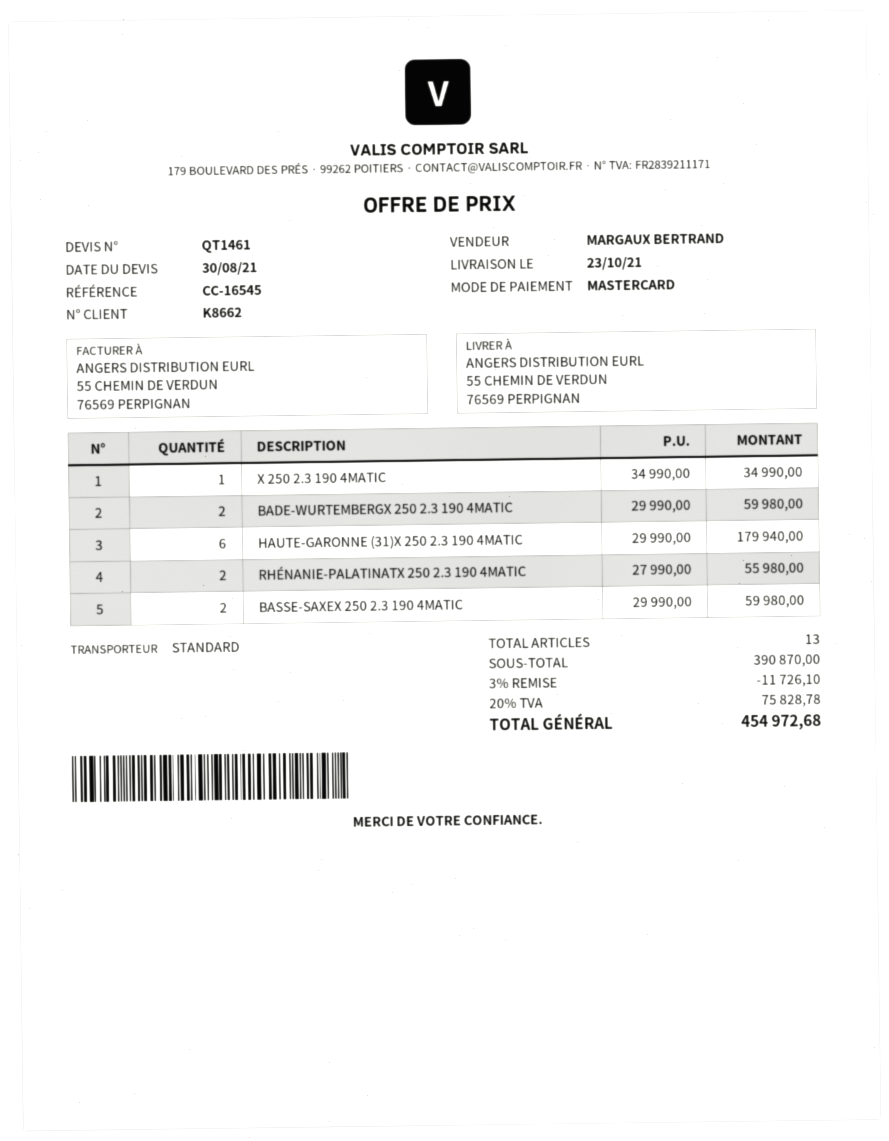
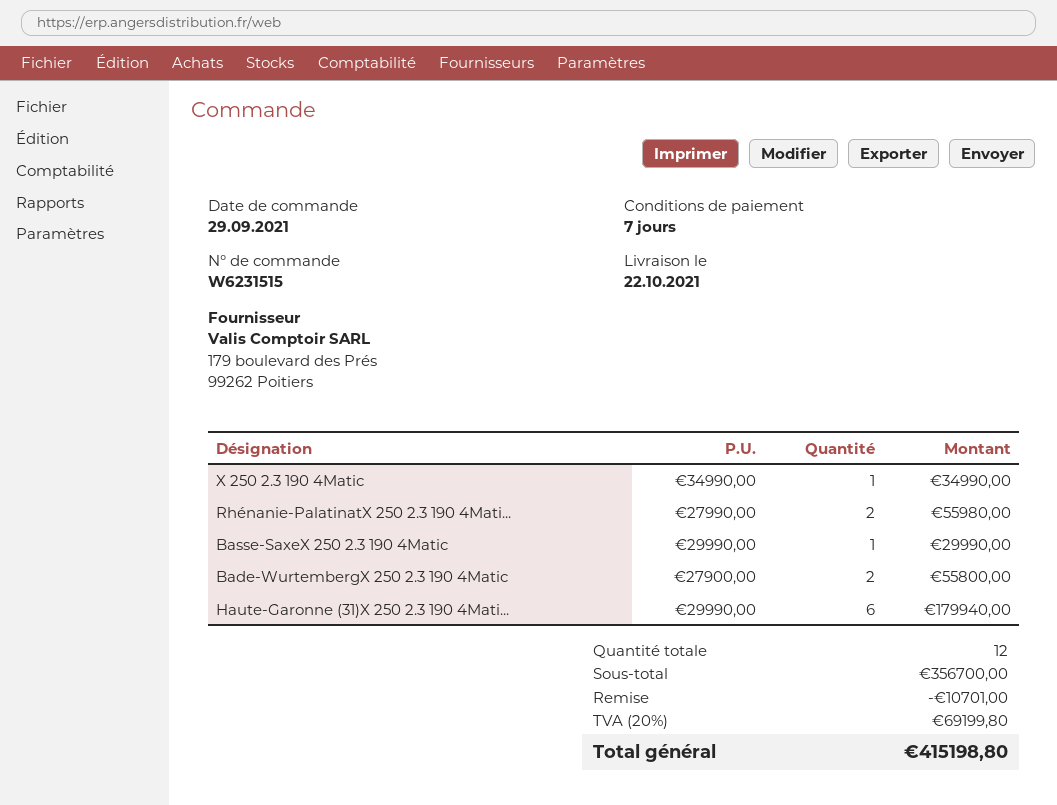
delivery date: 2021-10-23 -> 2021-10-22
BADE-WURTEMBERGX 250 2.3 190 4MATIC: 2 x 29990.00 = 59980.00 -> 2 x 27900.00 = 55800.00
BASSE-SAXEX 250 2.3 190 4MATIC: 2 x 29990.00 = 59980.00 -> 1 x 29990.00 = 29990.00
total quantity: 13 -> 12
subtotal: 390870.00 -> 356700.00
discount: 11726.10 -> 10701.00
tax: 20% = 75828.78 -> 20% = 69199.80
total: 454972.68 -> 415198.80

